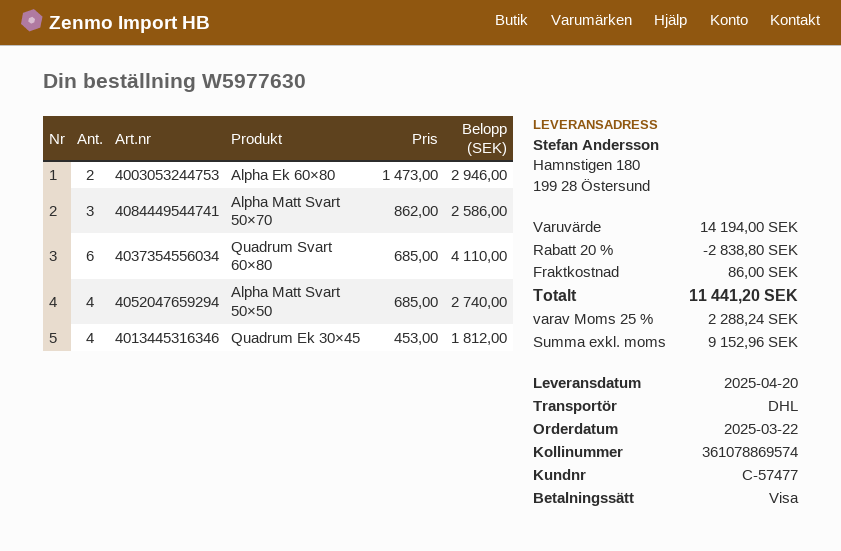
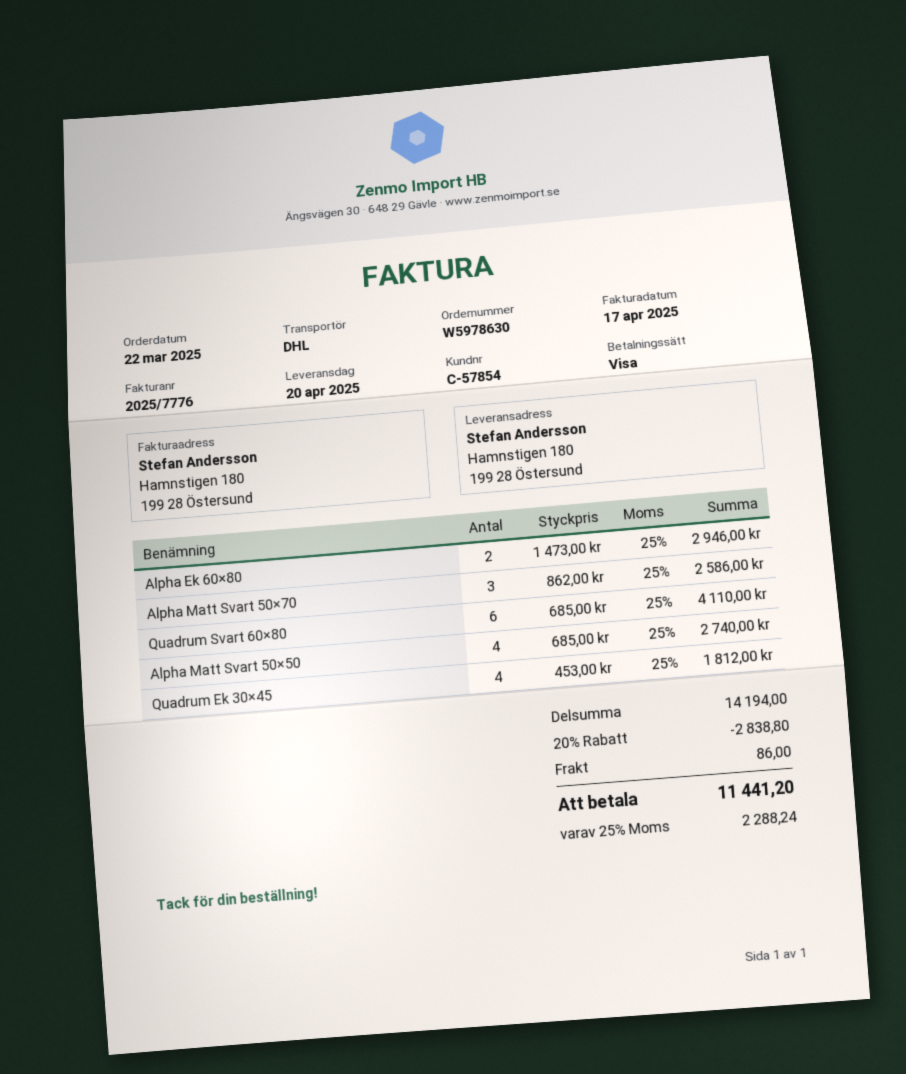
order number: W5977630 -> W5978630
customer number: C-57477 -> C-57854

